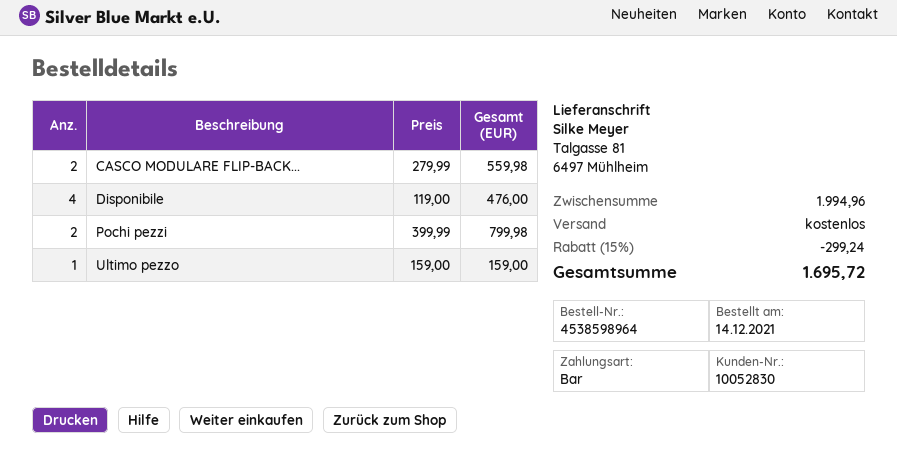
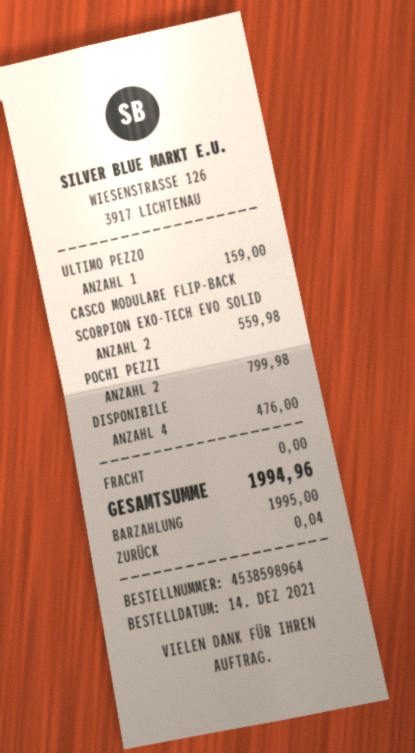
discount: 15% = 299.24 -> none
total: 1695.72 -> 1994.96

